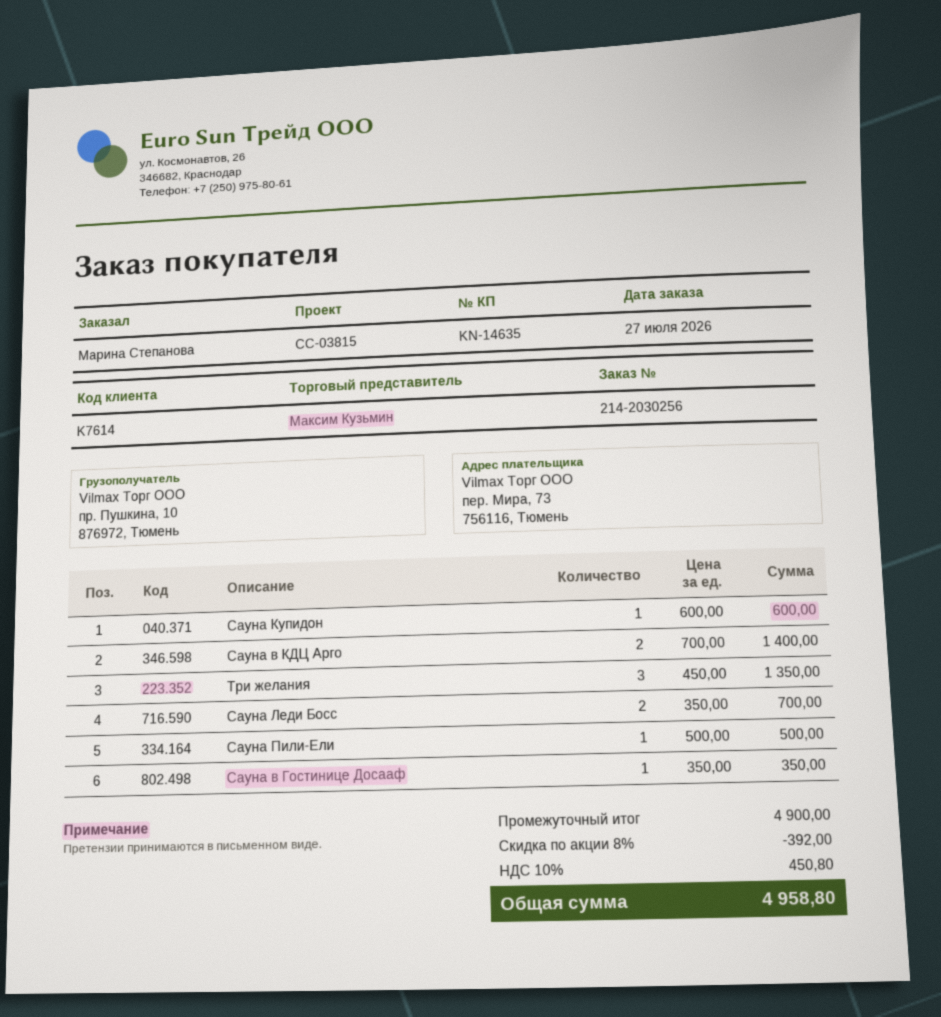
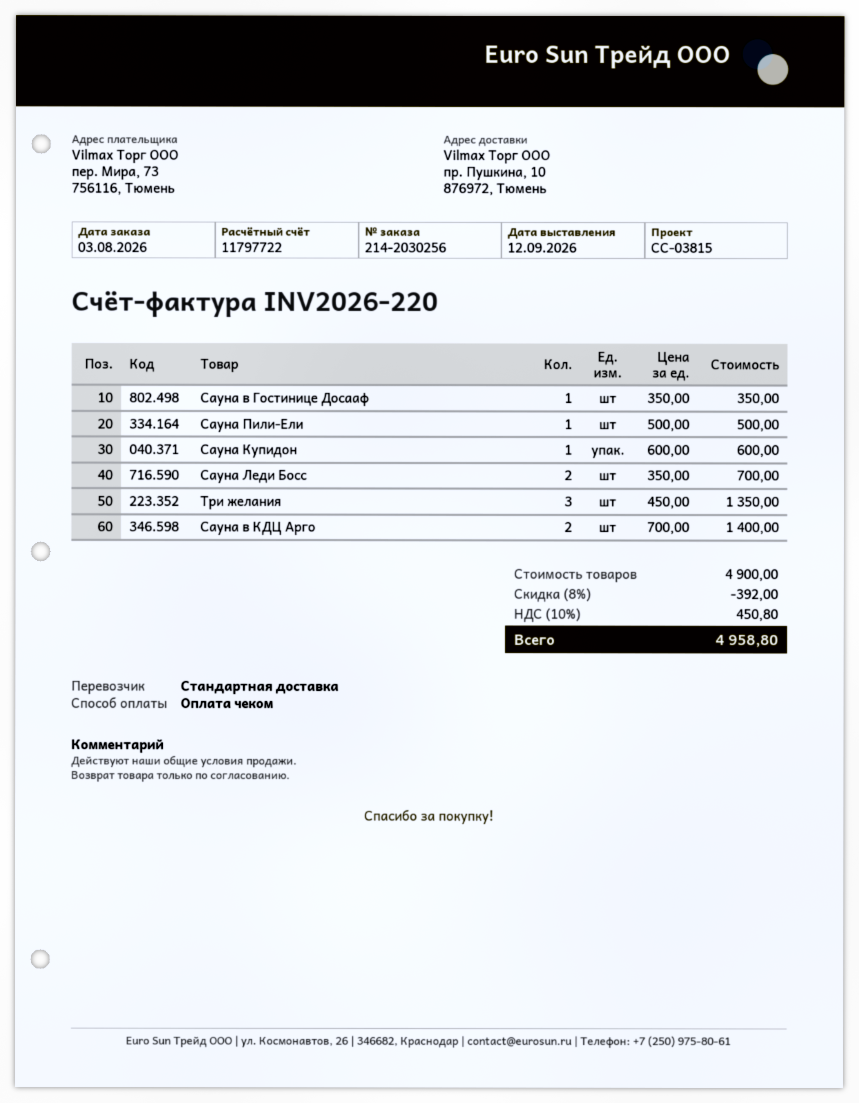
order date: 2026-07-27 -> 2026-08-03

